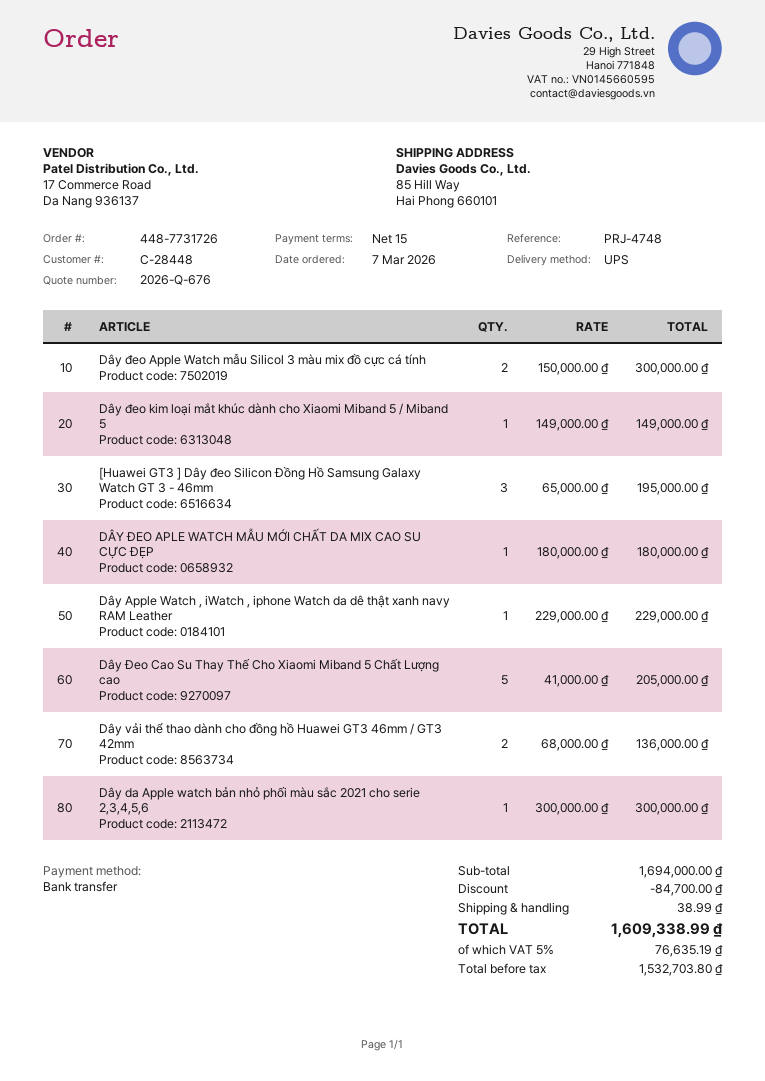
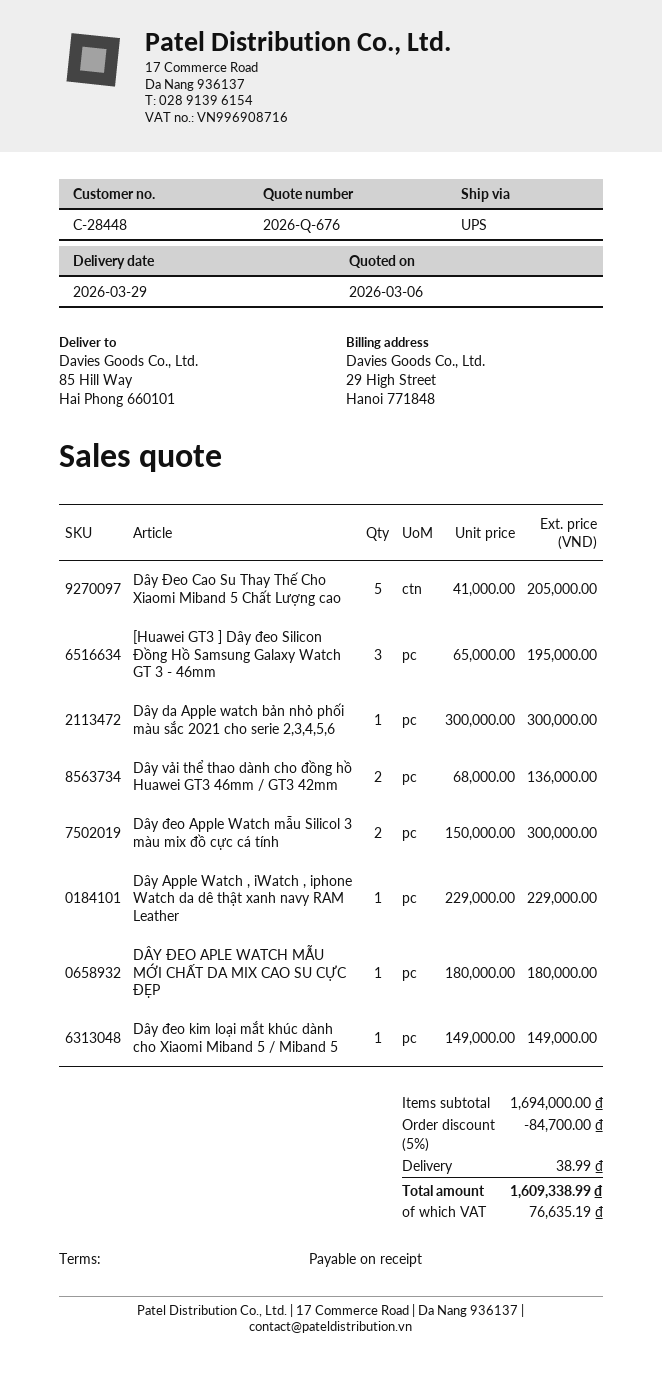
payment terms: 15 days -> on receipt

